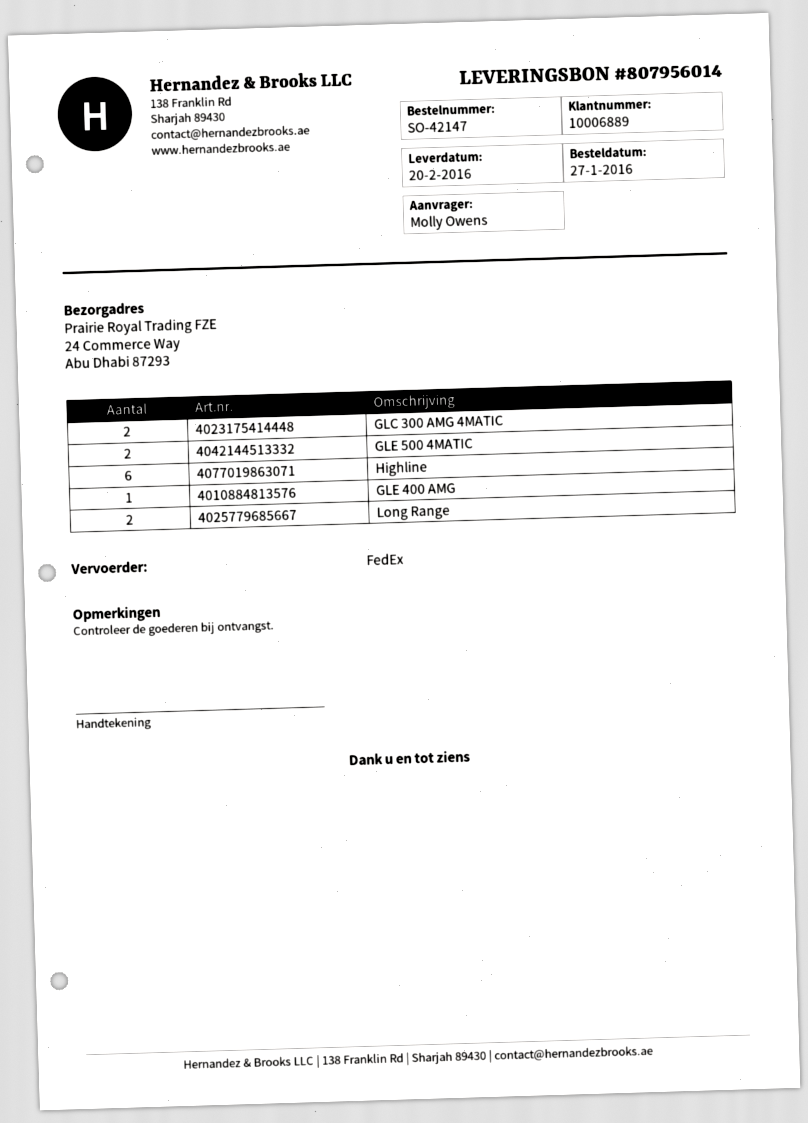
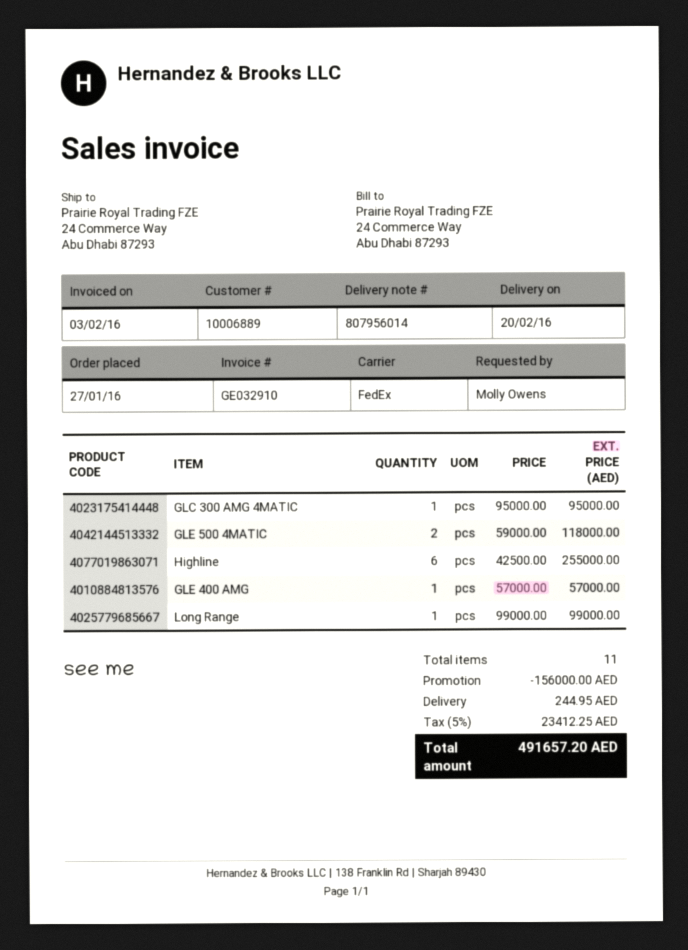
GLC 300 AMG 4MATIC: 2 -> 1
Long Range: 2 -> 1

